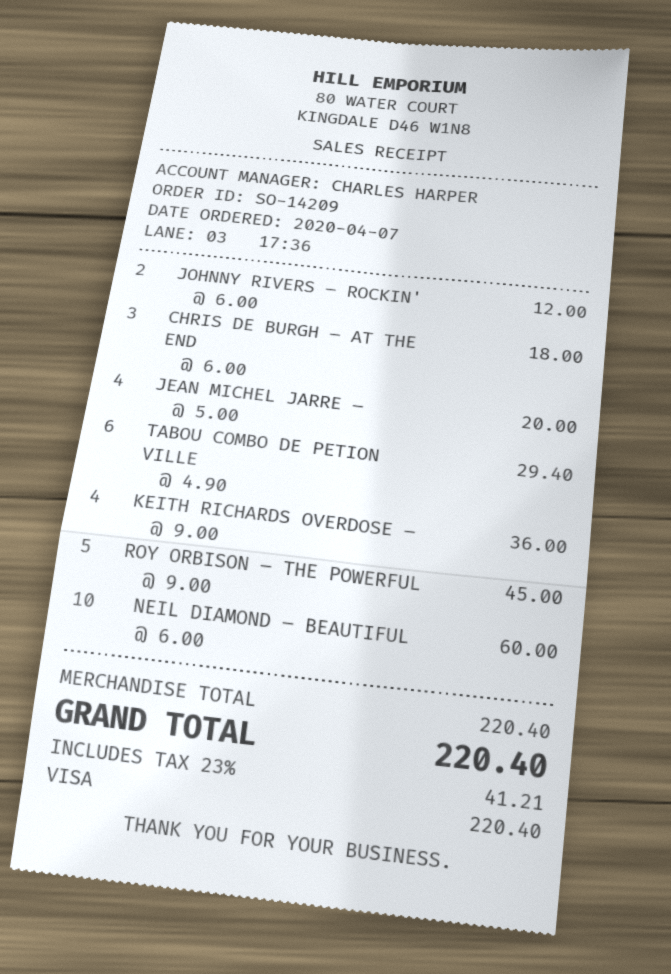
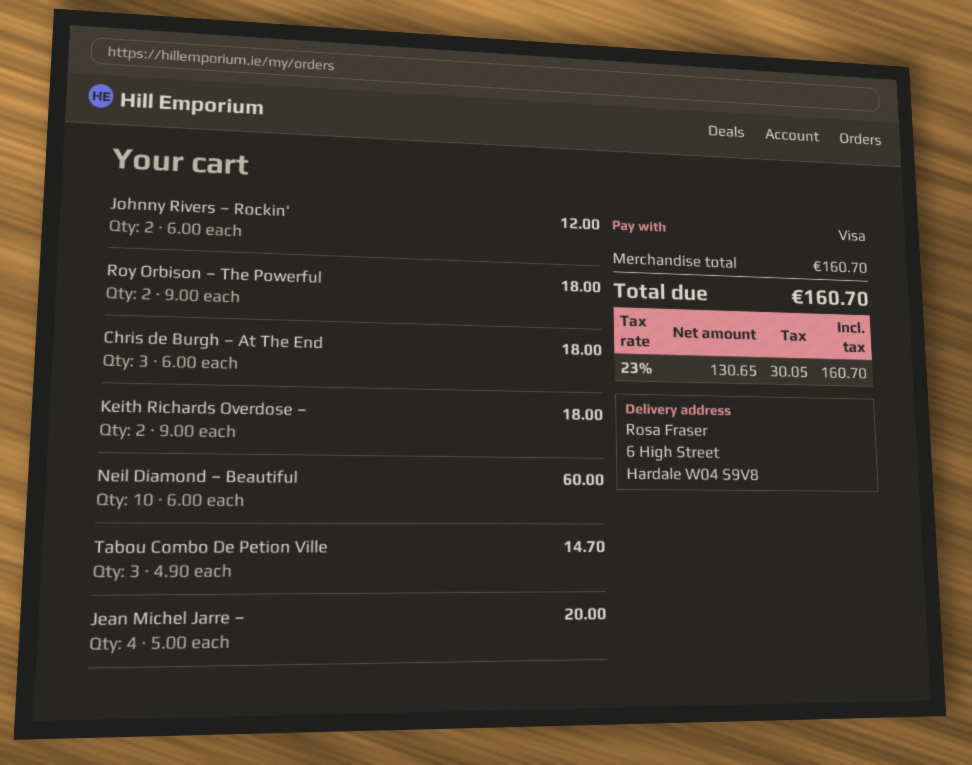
TABOU COMBO DE PETION VILLE: 6 x 4.90 = 29.40 -> 3 x 4.90 = 14.70
KEITH RICHARDS OVERDOSE –: 4 x 9.00 = 36.00 -> 2 x 9.00 = 18.00
ROY ORBISON – THE POWERFUL: 5 x 9.00 = 45.00 -> 2 x 9.00 = 18.00
subtotal: 220.40 -> 160.70
tax: 23% = 41.21 -> 23% = 30.05
total: 220.40 -> 160.70

